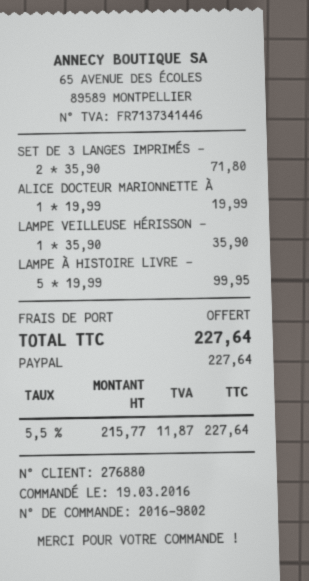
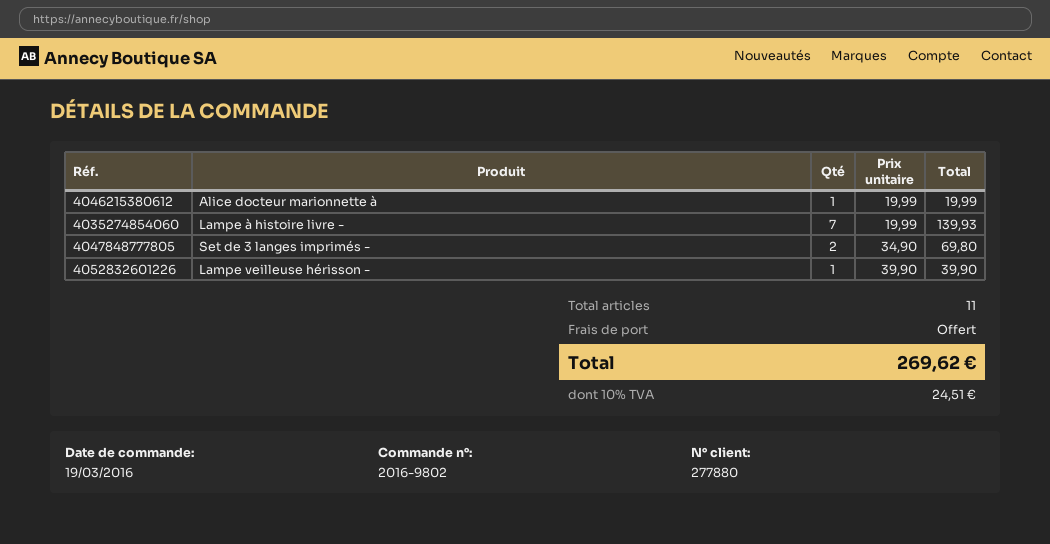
customer number: 276880 -> 277880
SET DE 3 LANGES IMPRIMÉS -: 2 x 35.90 = 71.80 -> 2 x 34.90 = 69.80
LAMPE VEILLEUSE HÉRISSON -: 1 x 35.90 = 35.90 -> 1 x 39.90 = 39.90
LAMPE À HISTOIRE LIVRE -: 5 x 19.99 = 99.95 -> 7 x 19.99 = 139.93
tax: 5.5% = 11.87 -> 10% = 24.51
total: 227.64 -> 269.62

